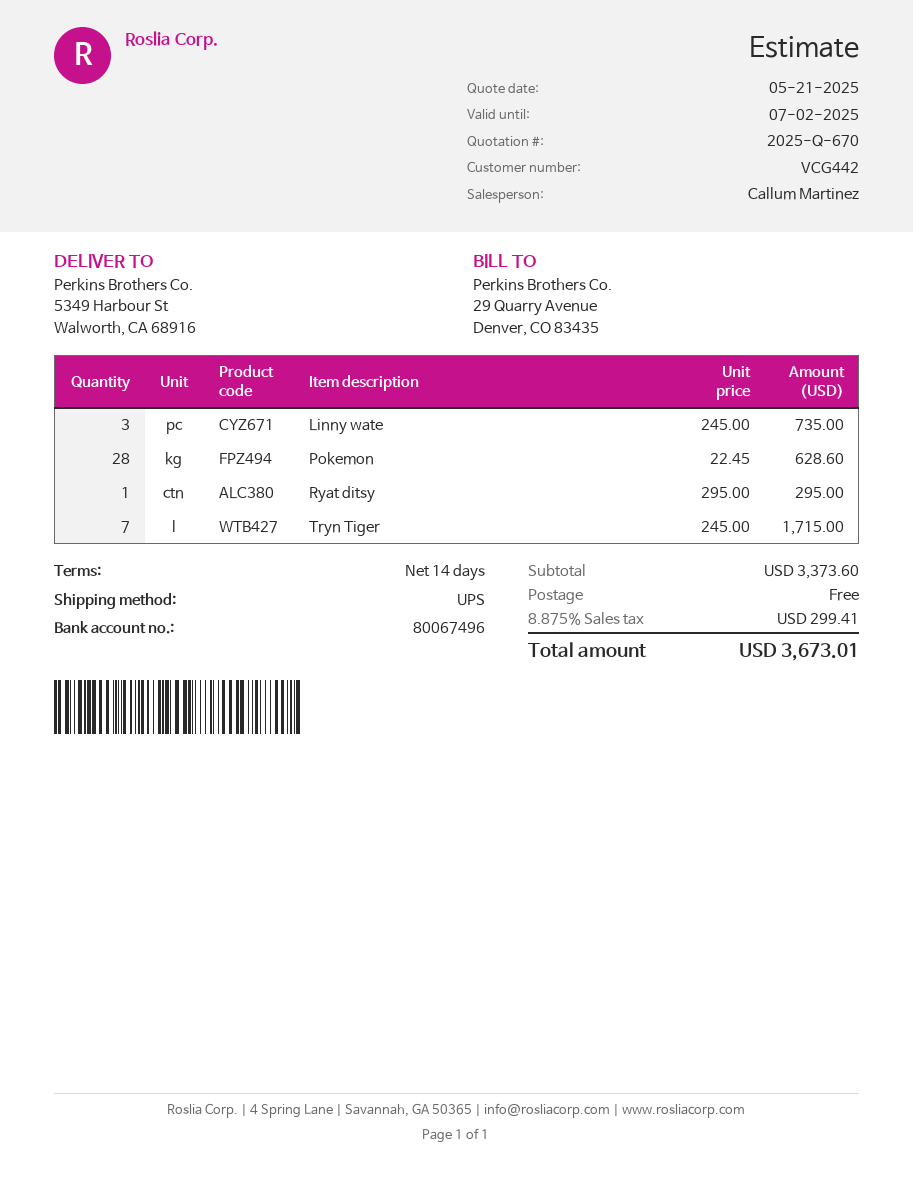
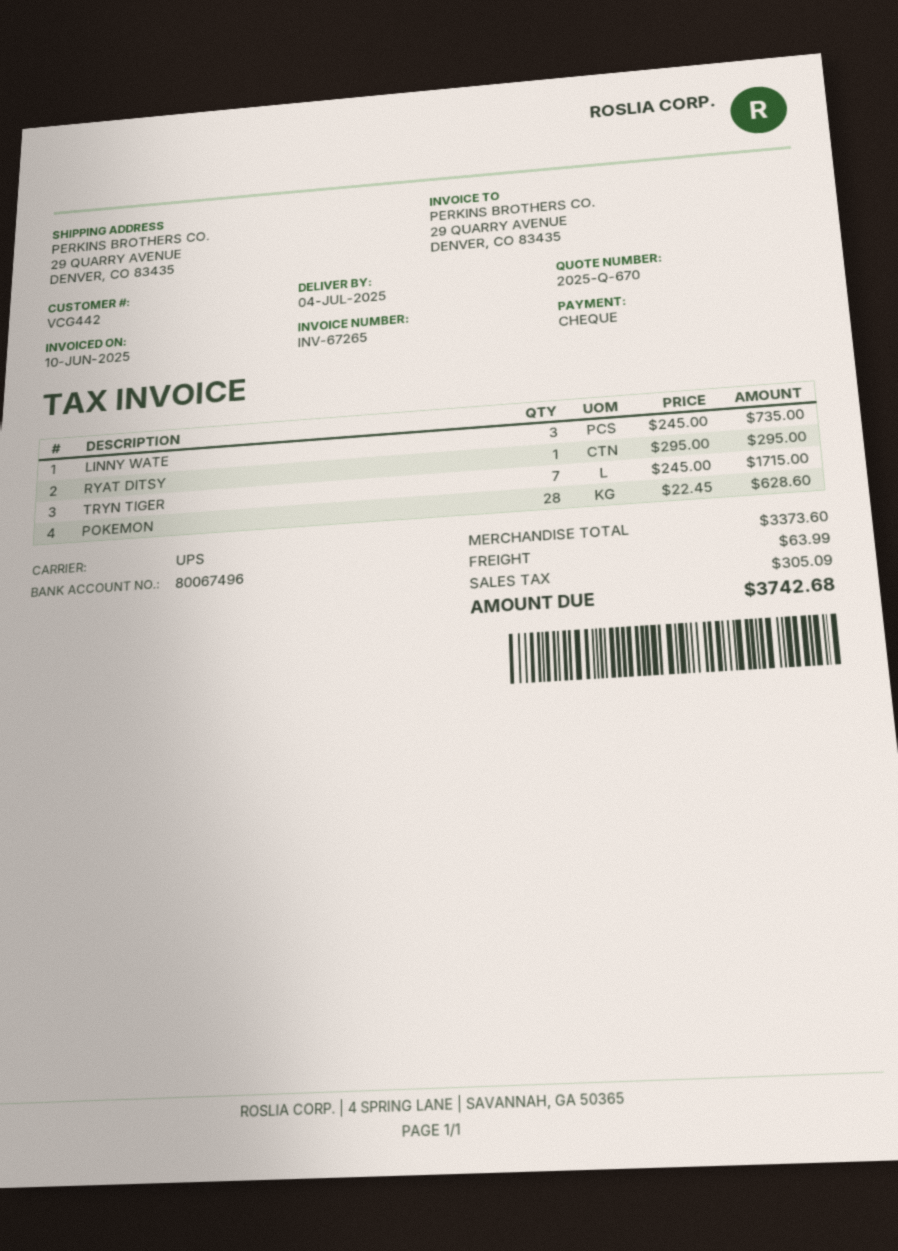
ship to: 5349 Harbour St, Walworth, CA 68916 -> 29 QUARRY AVENUE, DENVER, CO 83435
shipping: 0.00 -> 63.99
tax: 299.41 -> 305.09
total: 3673.01 -> 3742.68

